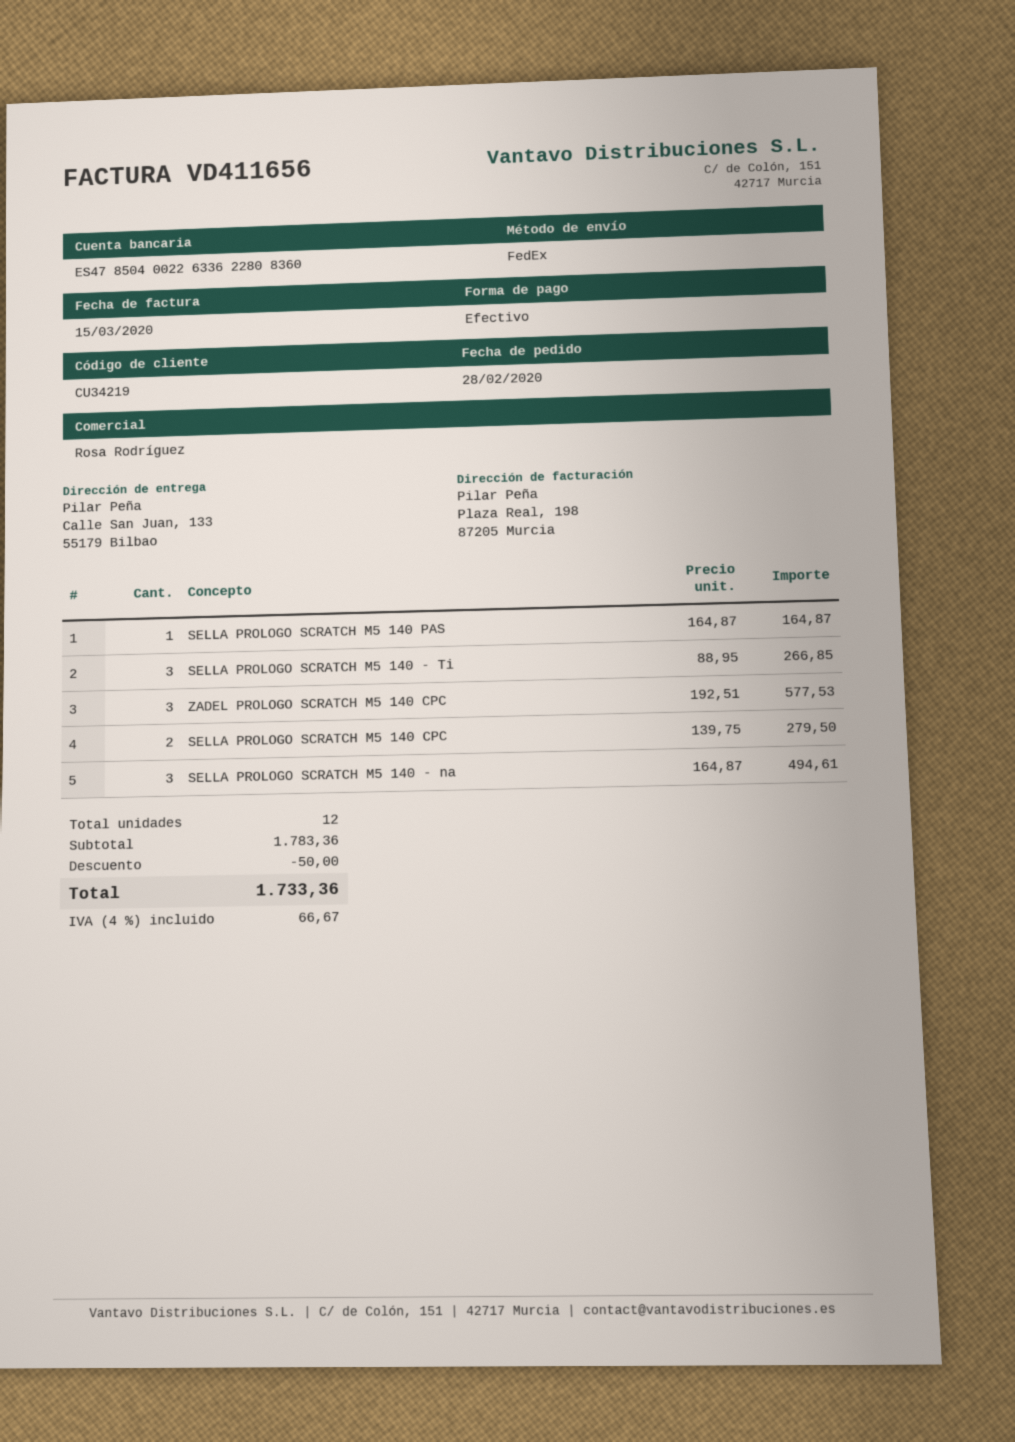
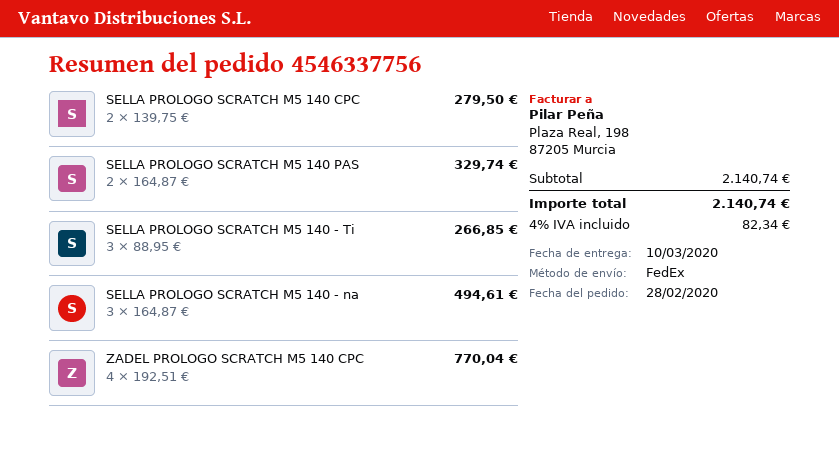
SELLA PROLOGO SCRATCH M5 140 PAS: 1 x 164.87 = 164.87 -> 2 x 164.87 = 329.74
ZADEL PROLOGO SCRATCH M5 140 CPC: 3 x 192.51 = 577.53 -> 4 x 192.51 = 770.04
subtotal: 1783.36 -> 2140.74
discount: 50.00 -> none
tax: 4% = 66.67 -> 4% = 82.34
total: 1733.36 -> 2140.74

